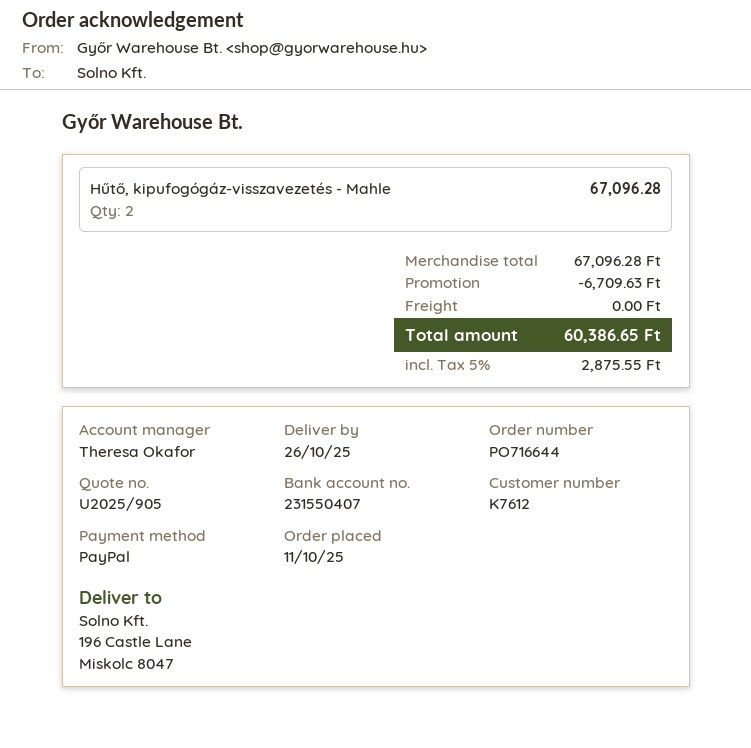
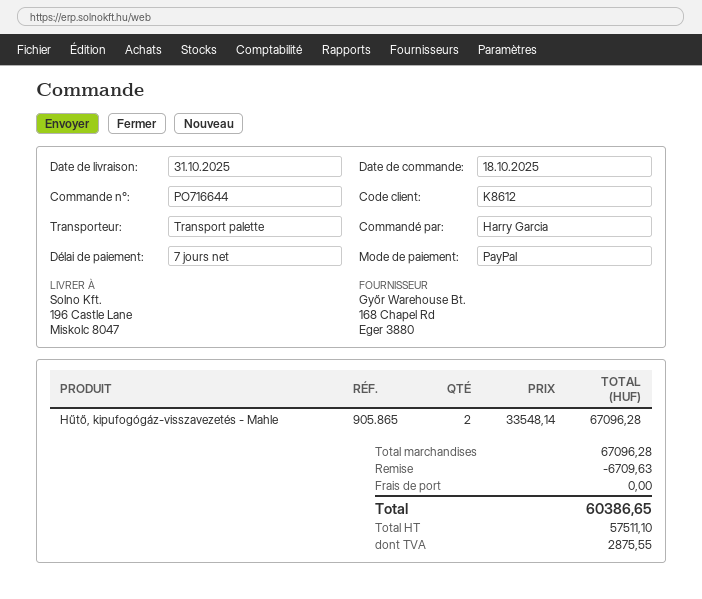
order date: 2025-10-11 -> 2025-10-18
delivery date: 2025-10-26 -> 2025-10-31
customer number: K7612 -> K8612

